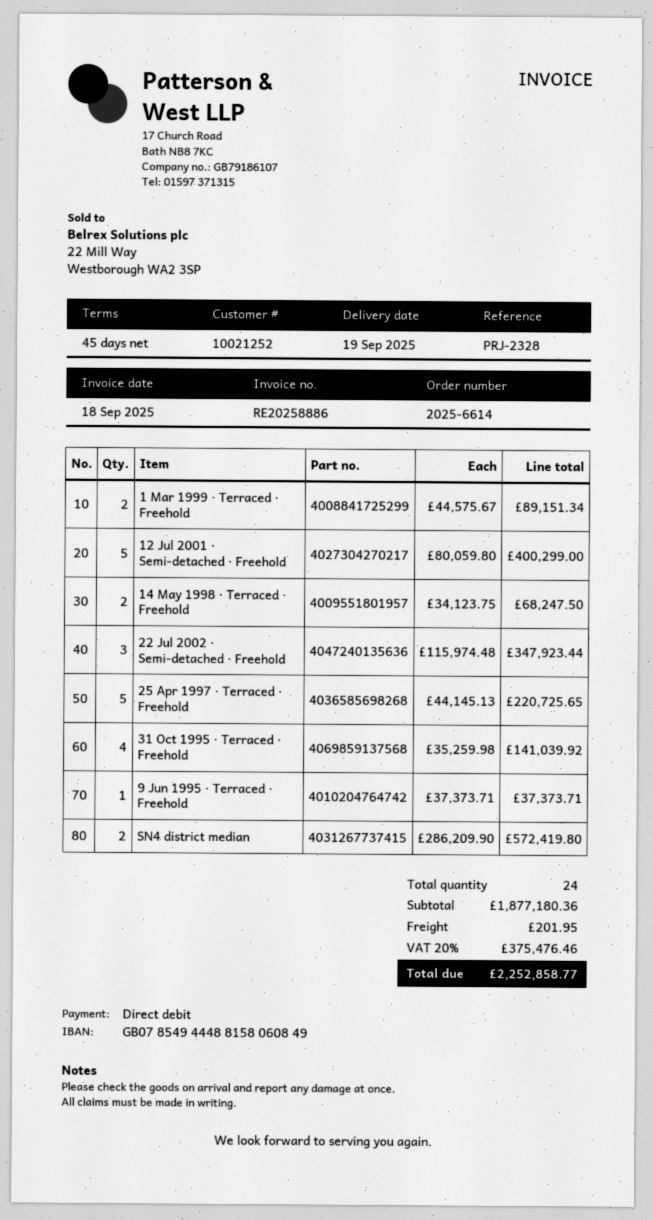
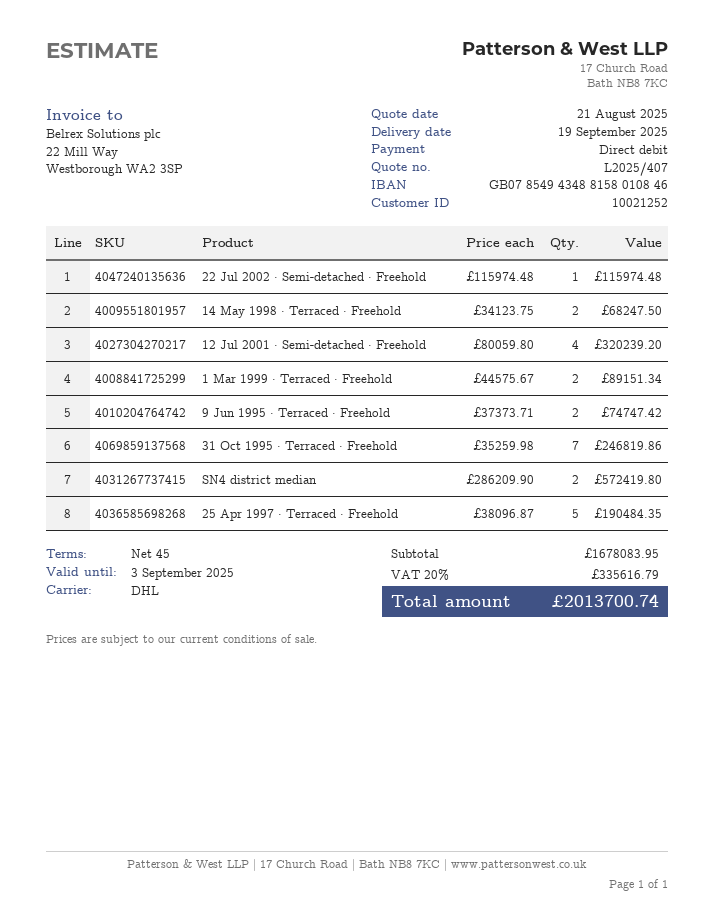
bank account: GB07854944488158060849 -> GB07854943488158010846
12 Jul 2001 · Semi-detached · Freehold: 5 x 80059.80 = 400299.00 -> 4 x 80059.80 = 320239.20
22 Jul 2002 · Semi-detached · Freehold: 3 x 115974.48 = 347923.44 -> 1 x 115974.48 = 115974.48
25 Apr 1997 · Terraced · Freehold: 5 x 44145.13 = 220725.65 -> 5 x 38096.87 = 190484.35
31 Oct 1995 · Terraced · Freehold: 4 x 35259.98 = 141039.92 -> 7 x 35259.98 = 246819.86
9 Jun 1995 · Terraced · Freehold: 1 x 37373.71 = 37373.71 -> 2 x 37373.71 = 74747.42
subtotal: 1877180.36 -> 1678083.95
shipping: 201.95 -> none
tax: 20% = 375476.46 -> 20% = 335616.79
total: 2252858.77 -> 2013700.74

